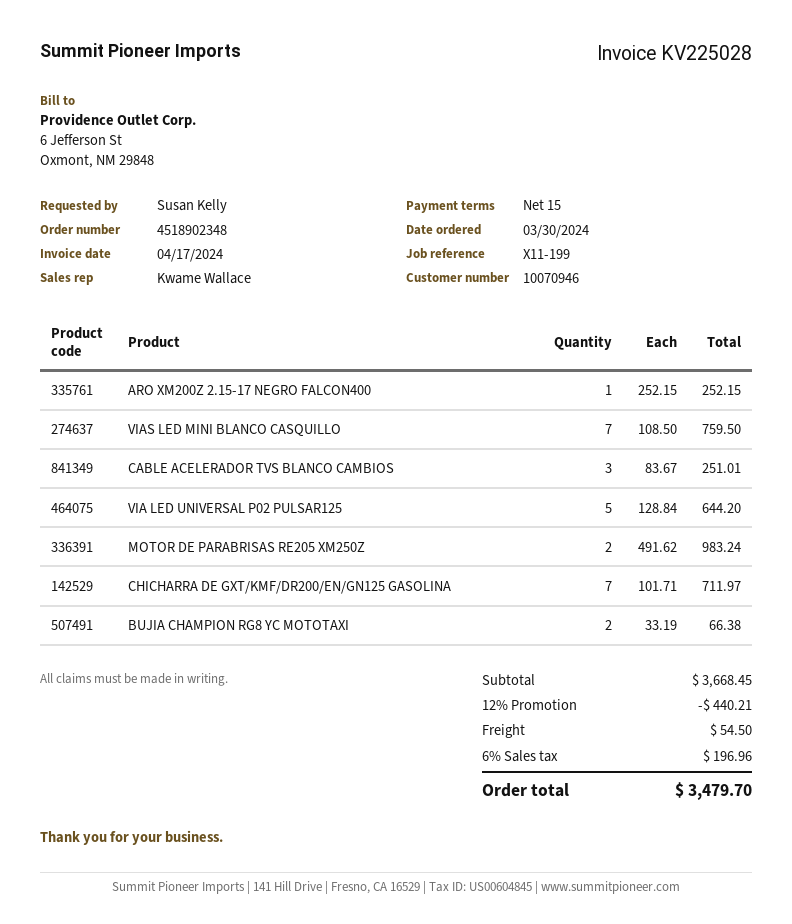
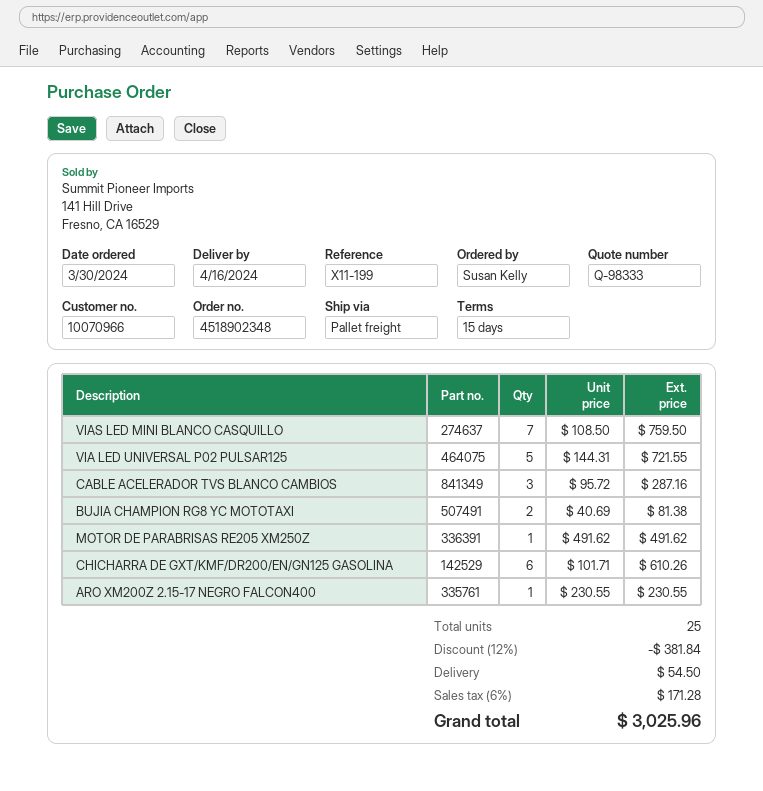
customer number: 10070946 -> 10070966
ARO XM200Z 2.15-17 NEGRO FALCON400: 1 x 252.15 = 252.15 -> 1 x 230.55 = 230.55
CABLE ACELERADOR TVS BLANCO CAMBIOS: 3 x 83.67 = 251.01 -> 3 x 95.72 = 287.16
VIA LED UNIVERSAL P02 PULSAR125: 5 x 128.84 = 644.20 -> 5 x 144.31 = 721.55
MOTOR DE PARABRISAS RE205 XM250Z: 2 x 491.62 = 983.24 -> 1 x 491.62 = 491.62
CHICHARRA DE GXT/KMF/DR200/EN/GN125 GASOLINA: 7 x 101.71 = 711.97 -> 6 x 101.71 = 610.26
BUJIA CHAMPION RG8 YC MOTOTAXI: 2 x 33.19 = 66.38 -> 2 x 40.69 = 81.38
discount: 12% = 440.21 -> 12% = 381.84
tax: 6% = 196.96 -> 6% = 171.28
total: 3479.70 -> 3025.96

